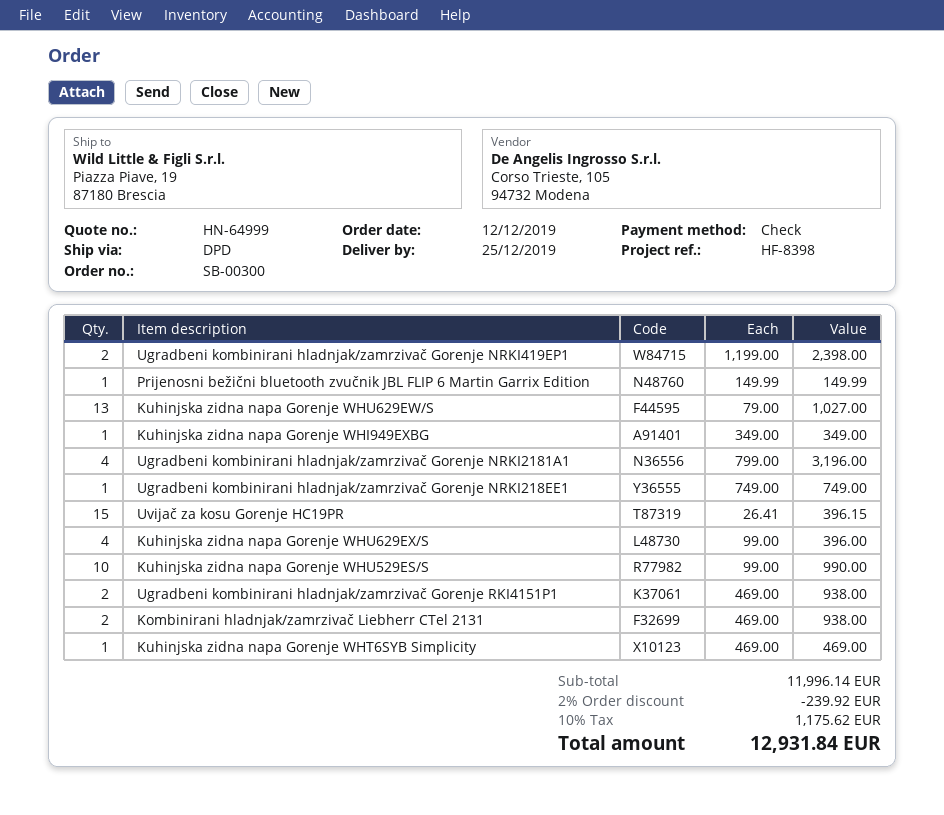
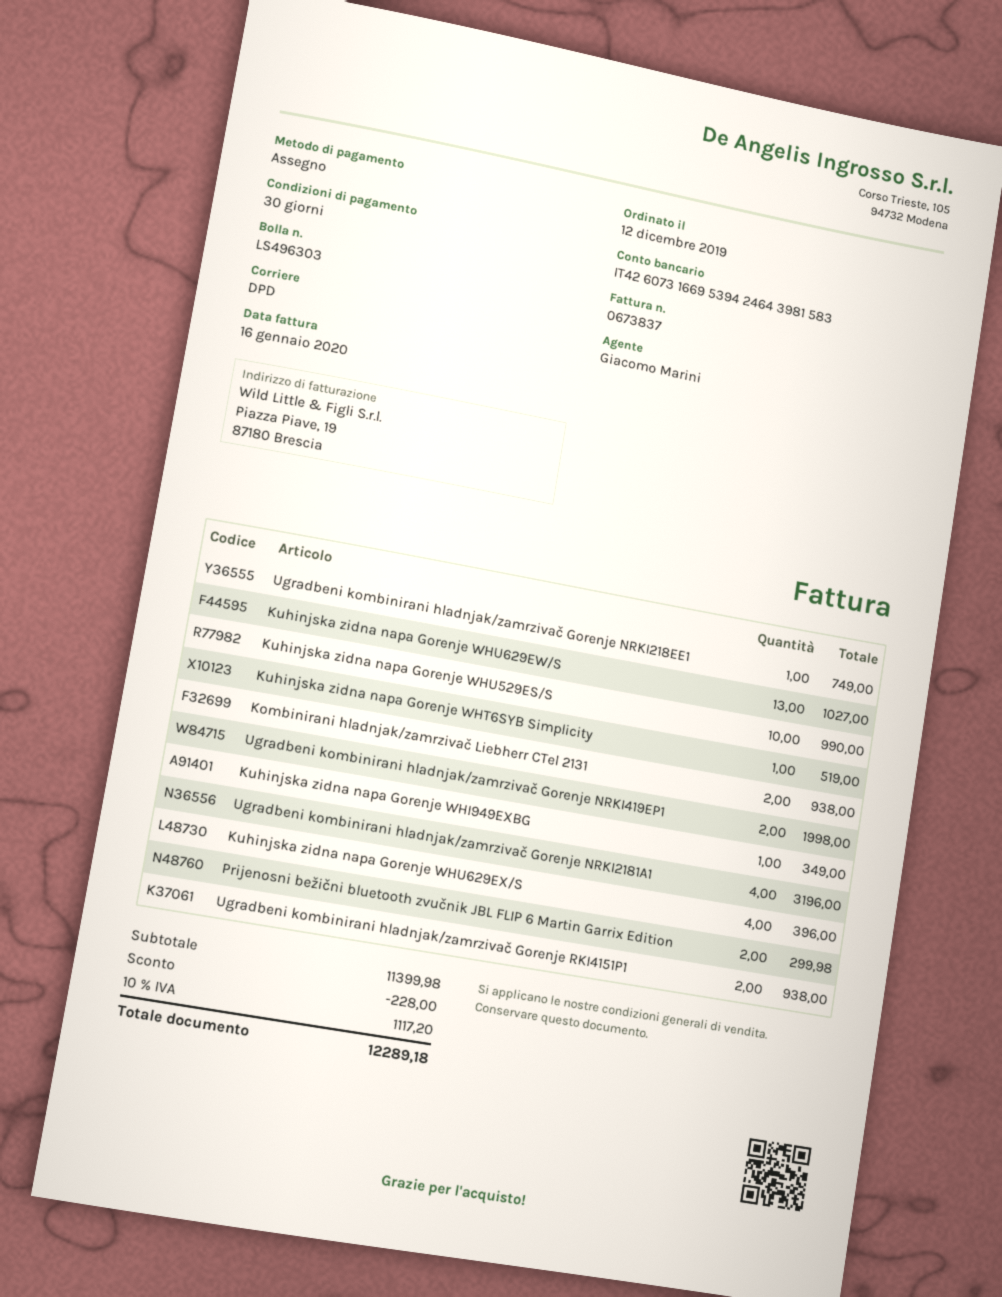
Ugradbeni kombinirani hladnjak/zamrzivač Gorenje NRKI419EP1: 2 for 2398.00 -> 2 for 1998.00
Prijenosni bežični bluetooth zvučnik JBL FLIP 6 Martin Garrix Edition: 1 for 149.99 -> 2 for 299.98
Uvijač za kosu Gorenje HC19PR: 15 for 396.15 -> none
Kuhinjska zidna napa Gorenje WHT6SYB Simplicity: 1 for 469.00 -> 1 for 519.00
subtotal: 11996.14 -> 11399.98
discount: 239.92 -> 228.00
tax: 10% = 1175.62 -> 10% = 1117.20
total: 12931.84 -> 12289.18

